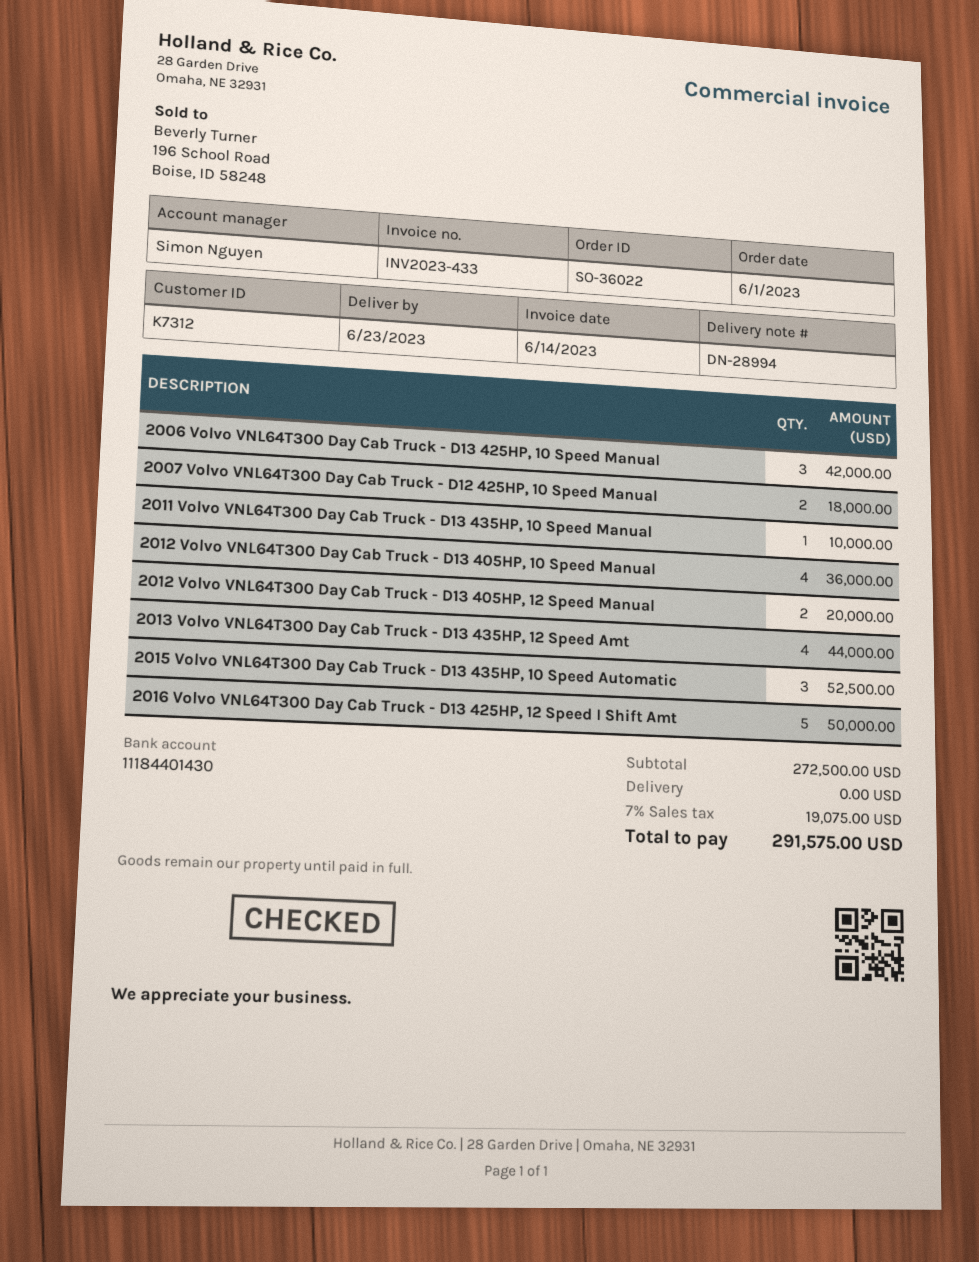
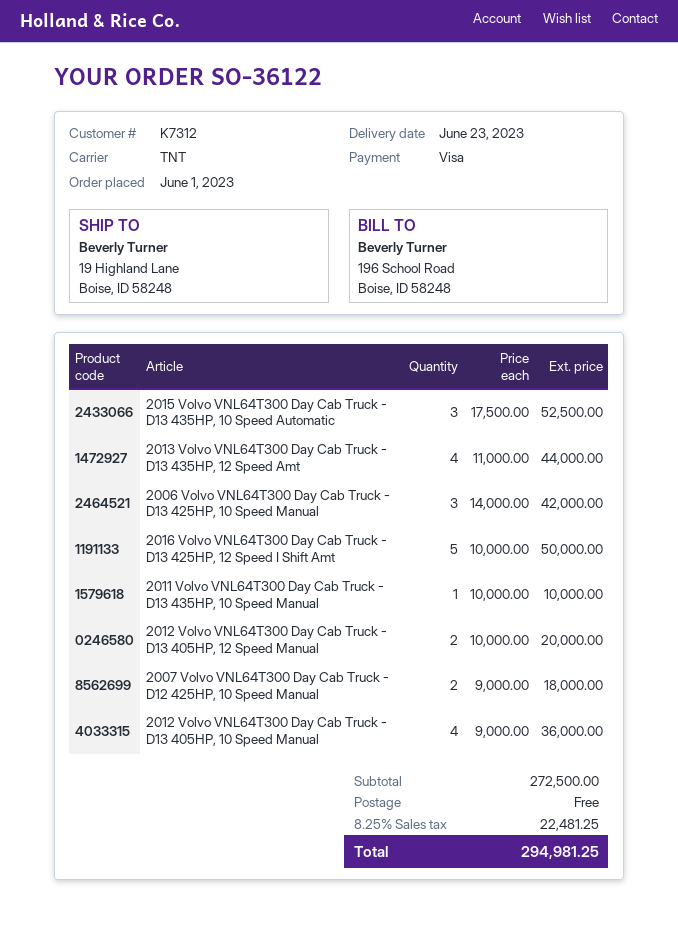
order number: SO-36022 -> SO-36122
tax: 7% = 19075.00 -> 8.25% = 22481.25
total: 291575.00 -> 294981.25

